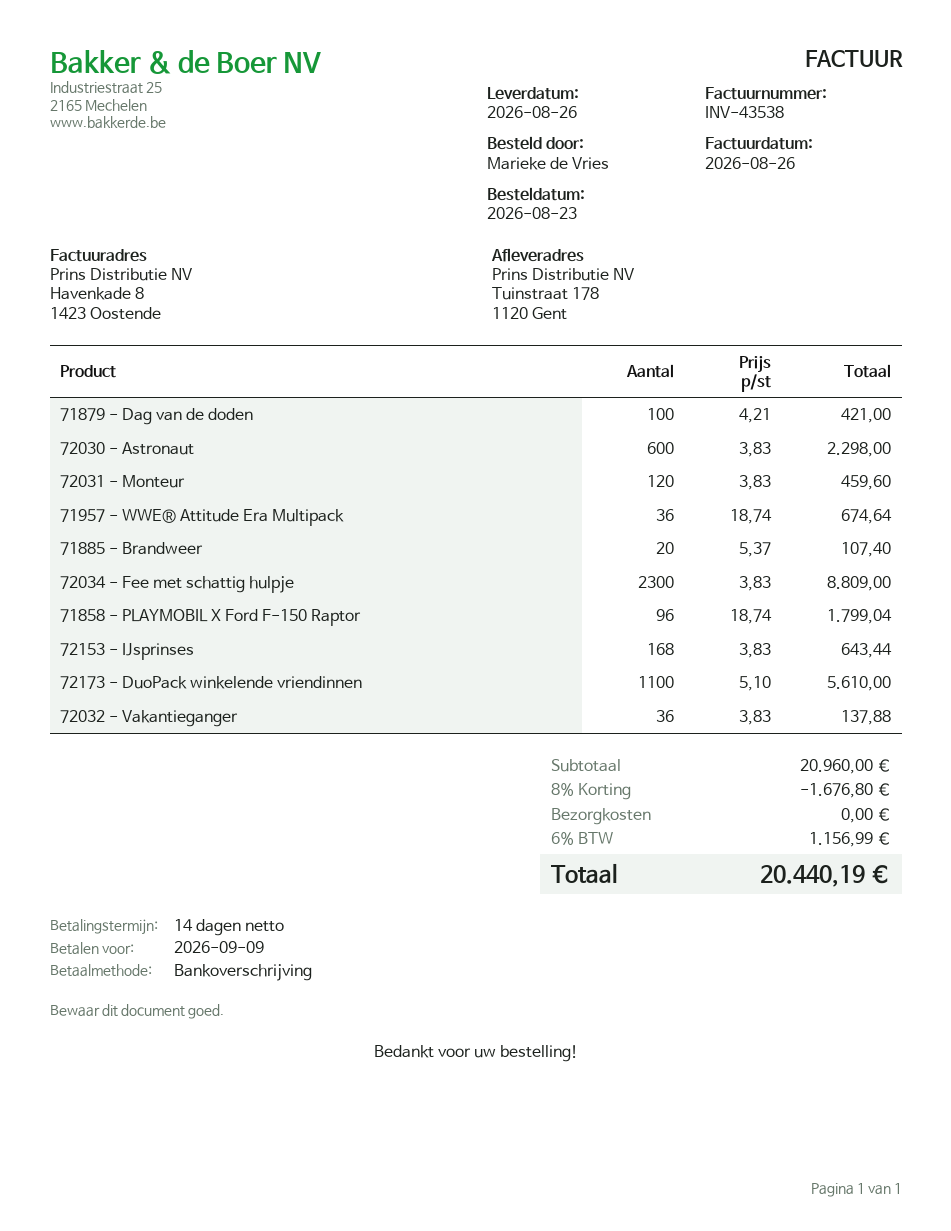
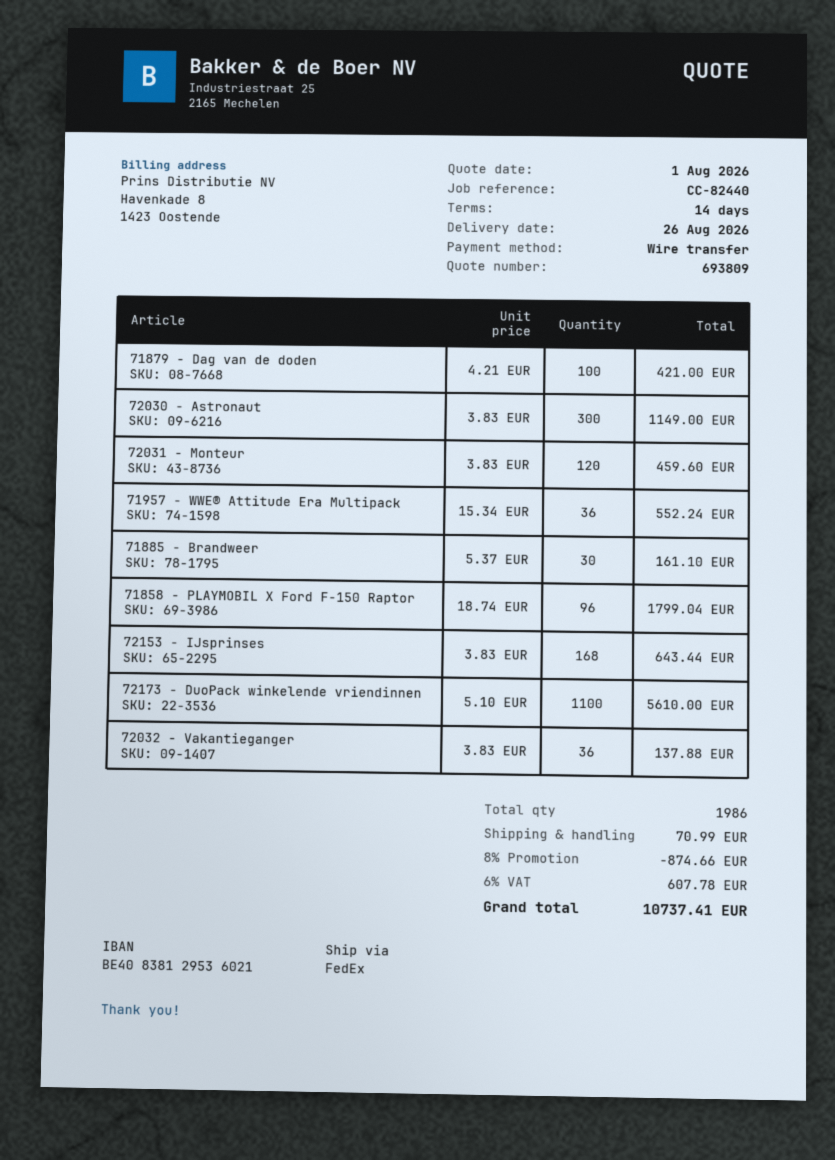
72030 - Astronaut: 600 x 3.83 = 2298.00 -> 300 x 3.83 = 1149.00
71957 - WWE® Attitude Era Multipack: 36 x 18.74 = 674.64 -> 36 x 15.34 = 552.24
71885 - Brandweer: 20 x 5.37 = 107.40 -> 30 x 5.37 = 161.10
72034 - Fee met schattig hulpje: 2300 x 3.83 = 8809.00 -> none
discount: 8% = 1676.80 -> 8% = 874.66
shipping: 0.00 -> 70.99
tax: 6% = 1156.99 -> 6% = 607.78
total: 20440.19 -> 10737.41

